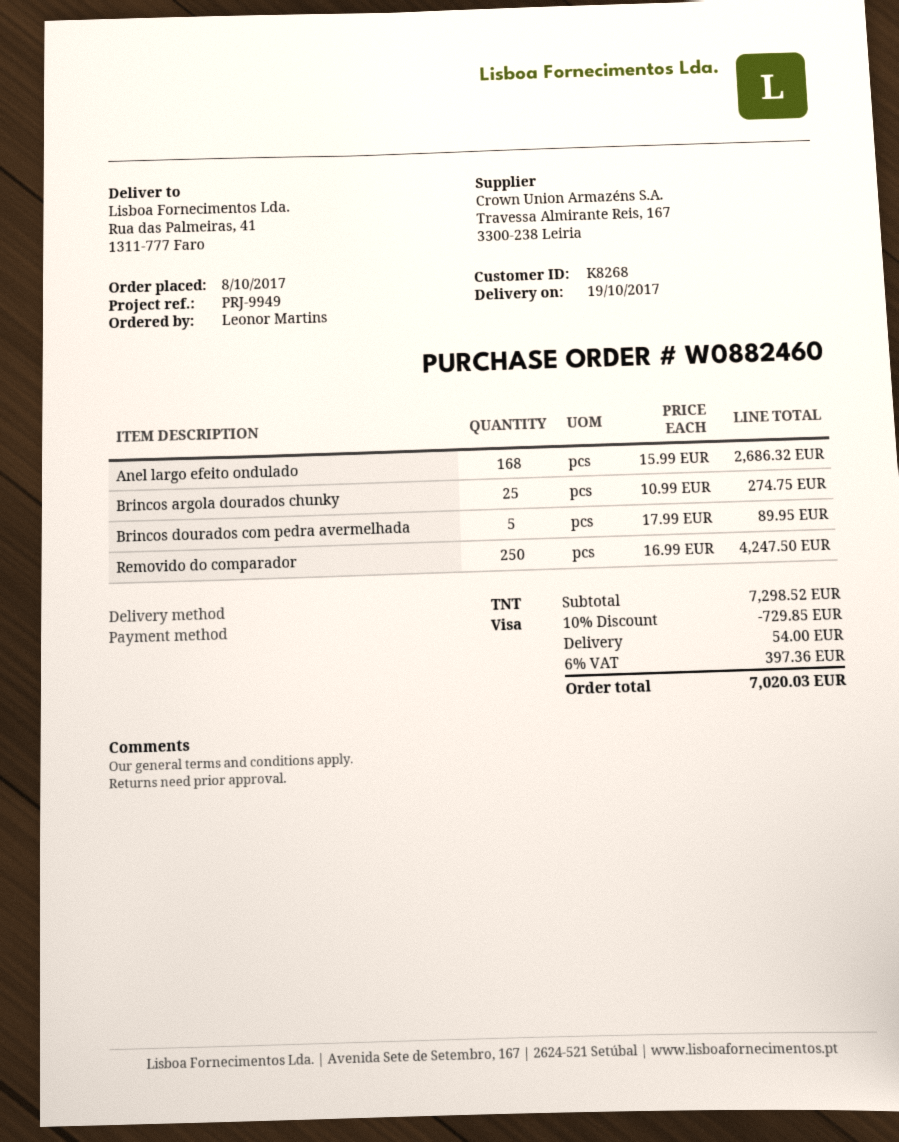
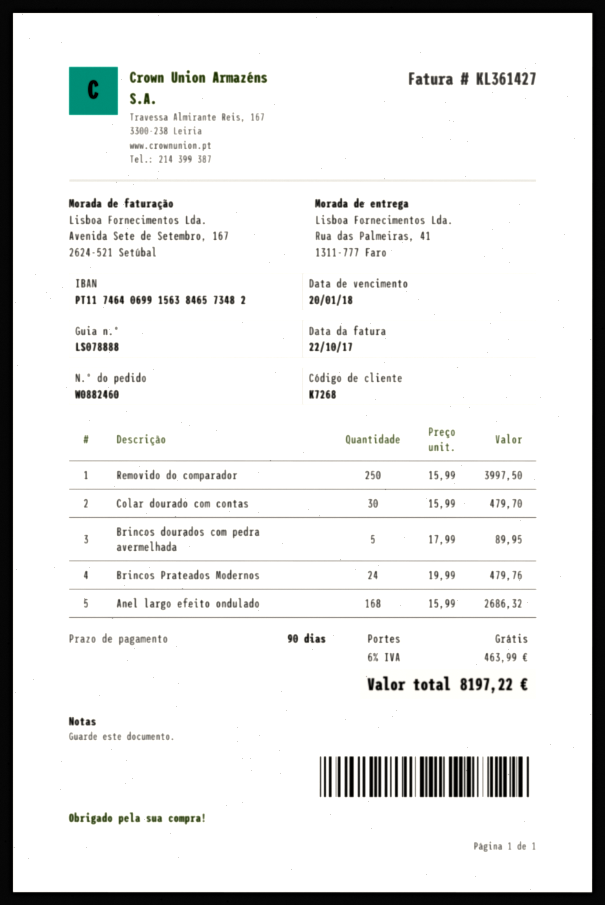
customer number: K8268 -> K7268
Brincos argola dourados chunky: 25 x 10.99 = 274.75 -> none
Removido do comparador: 250 x 16.99 = 4247.50 -> 250 x 15.99 = 3997.50
Colar dourado com contas: none -> 30 x 15.99 = 479.70
Brincos Prateados Modernos: none -> 24 x 19.99 = 479.76
discount: 10% = 729.85 -> none
shipping: 54.00 -> 0.00
tax: 6% = 397.36 -> 6% = 463.99
total: 7020.03 -> 8197.22

